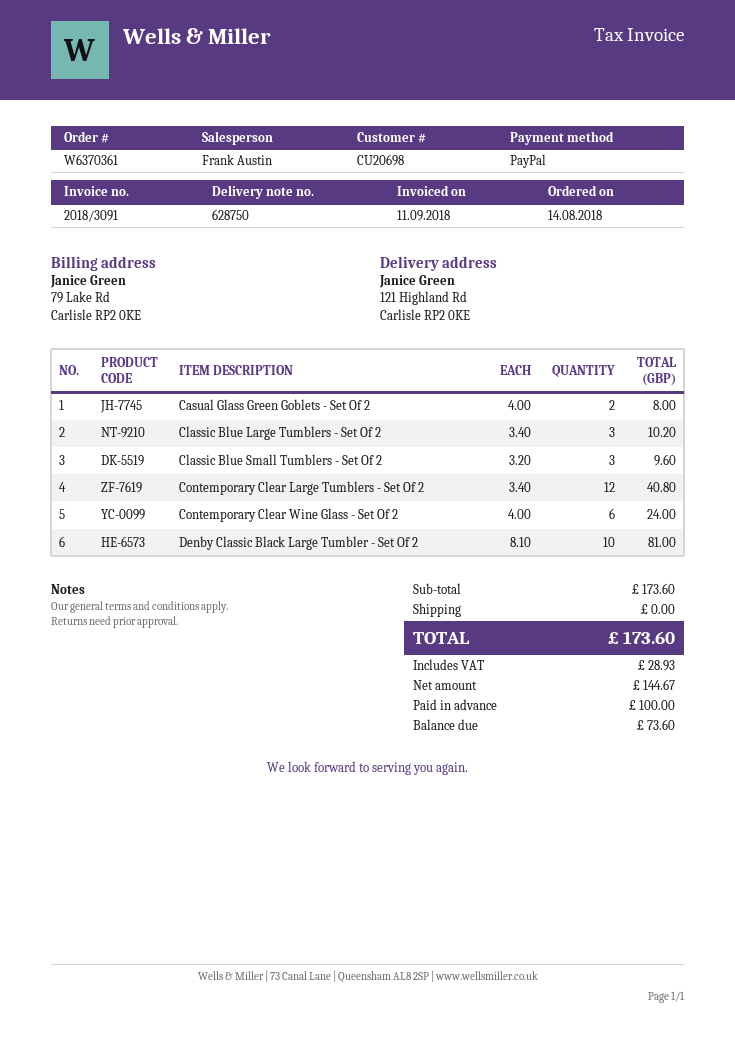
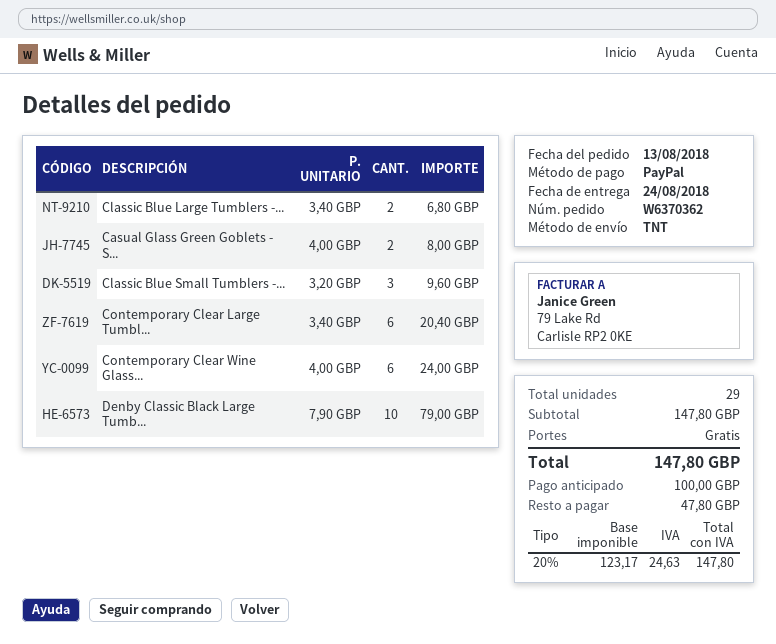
order number: W6370361 -> W6370362
order date: 2018-08-14 -> 2018-08-13
Classic Blue Large Tumblers - Set Of 2: 3 x 3.40 = 10.20 -> 2 x 3.40 = 6.80
Contemporary Clear Large Tumblers - Set Of 2: 12 x 3.40 = 40.80 -> 6 x 3.40 = 20.40
Denby Classic Black Large Tumbler - Set Of 2: 10 x 8.10 = 81.00 -> 10 x 7.90 = 79.00
subtotal: 173.60 -> 147.80
net: 144.67 -> 123.17
tax: 28.93 -> 24.63
total: 173.60 -> 147.80
balance: 73.60 -> 47.80

